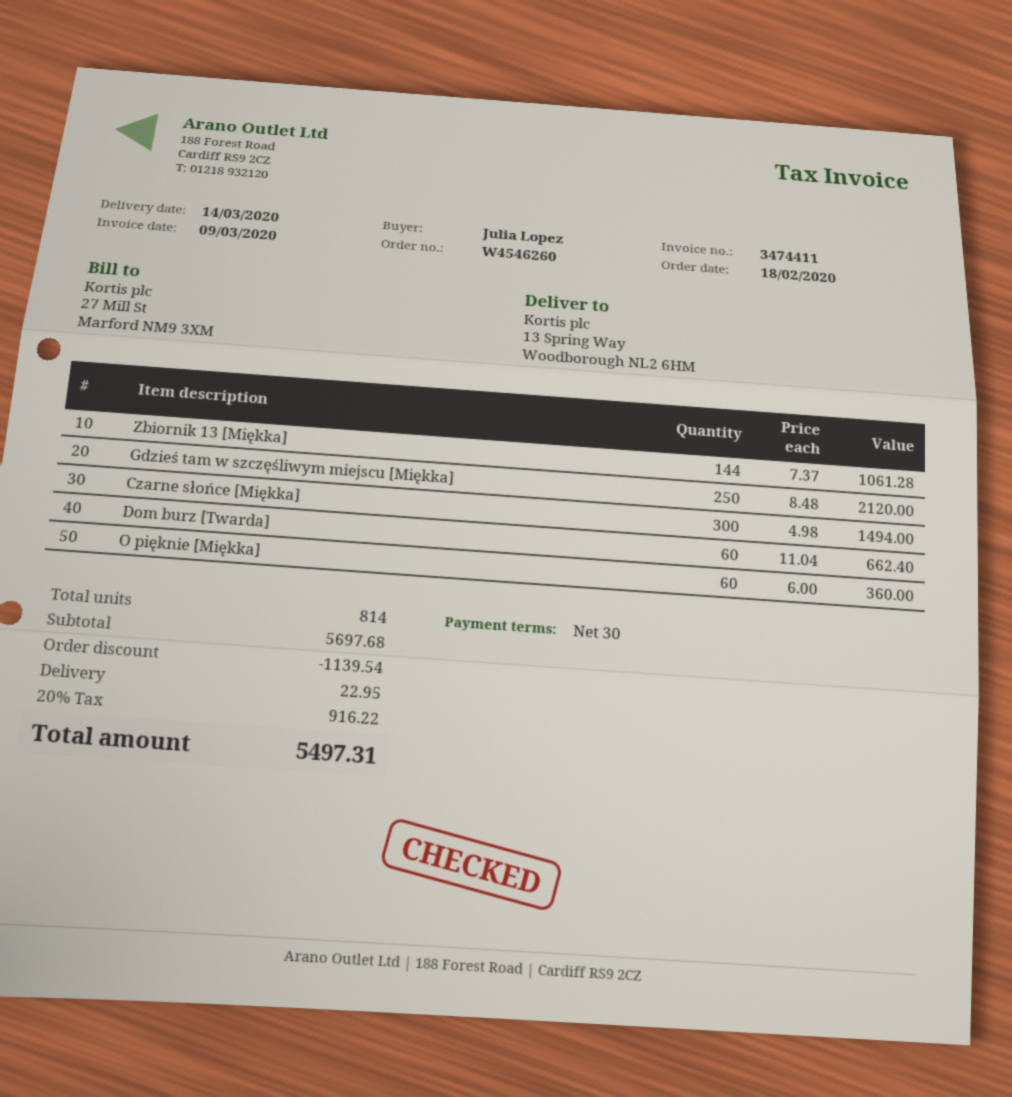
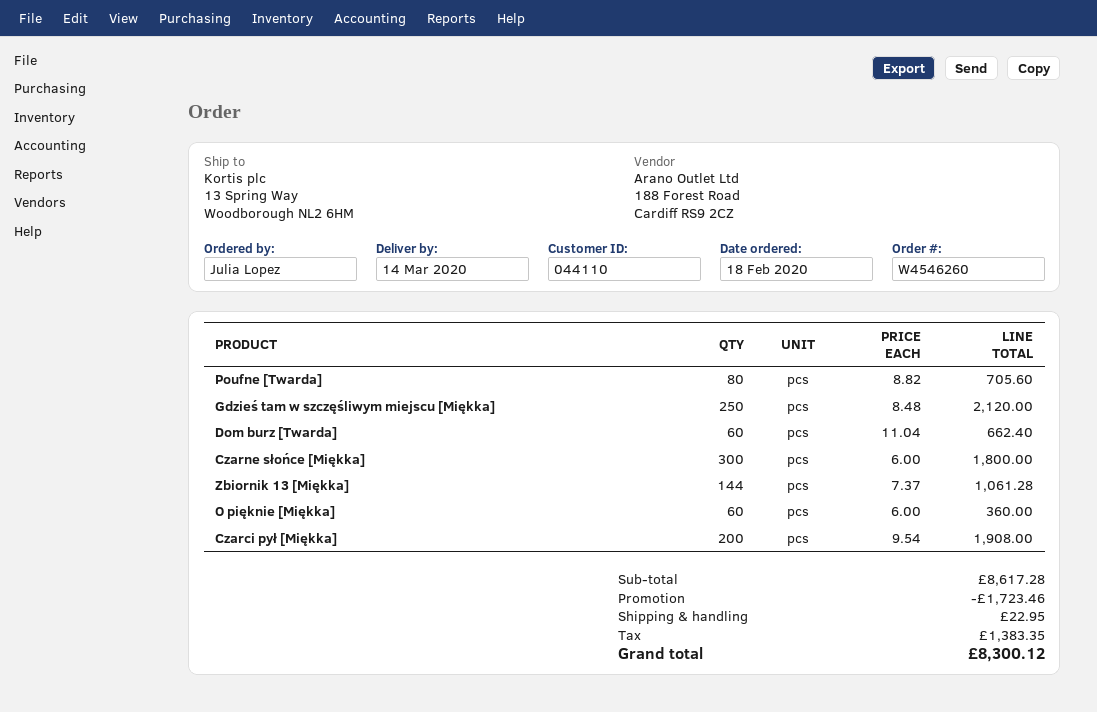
Czarne słońce [Miękka]: 300 x 4.98 = 1494.00 -> 300 x 6.00 = 1800.00
Poufne [Twarda]: none -> 80 x 8.82 = 705.60
Czarci pył [Miękka]: none -> 200 x 9.54 = 1908.00
subtotal: 5697.68 -> 8617.28
discount: 1139.54 -> 1723.46
tax: 916.22 -> 1383.35
total: 5497.31 -> 8300.12

